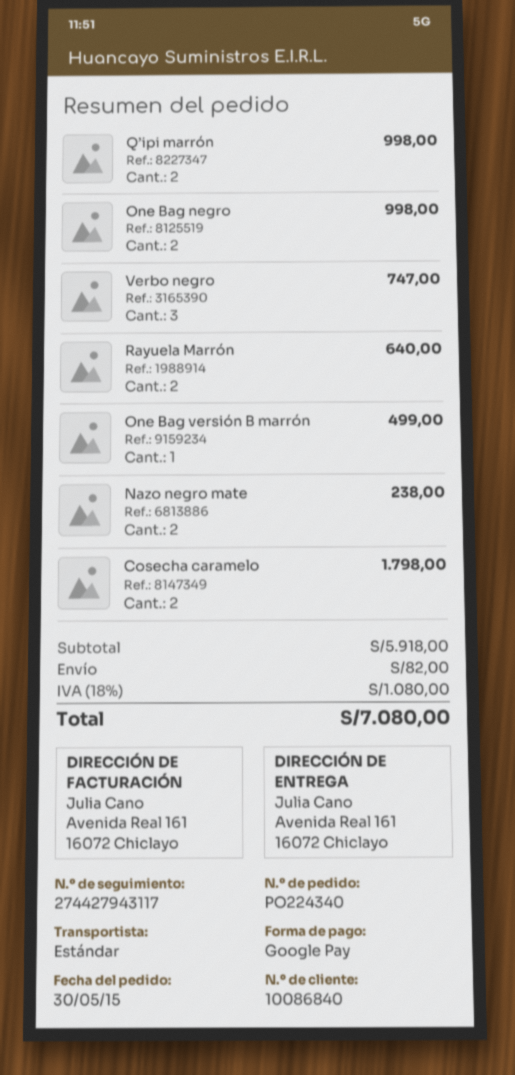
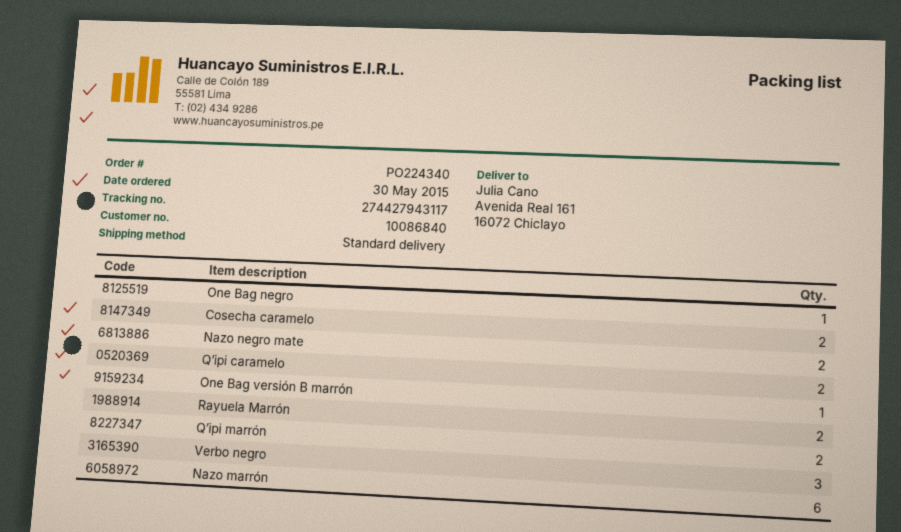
One Bag negro: 2 -> 1
Q’ipi caramelo: none -> 2
Nazo marrón: none -> 6

